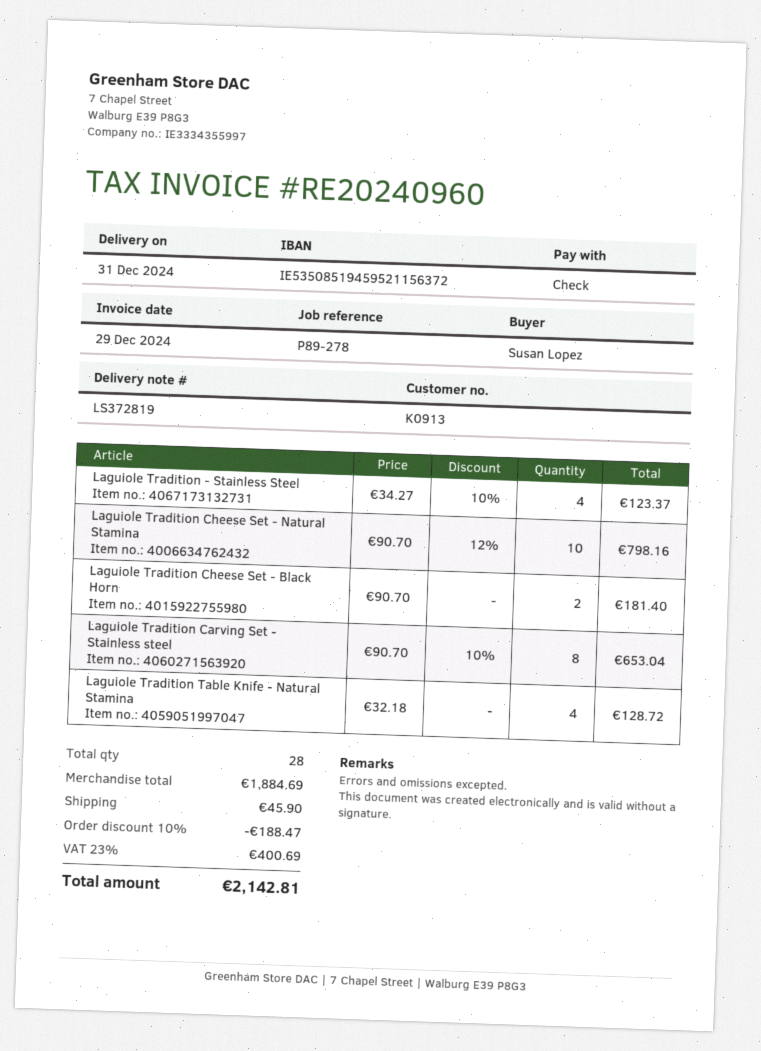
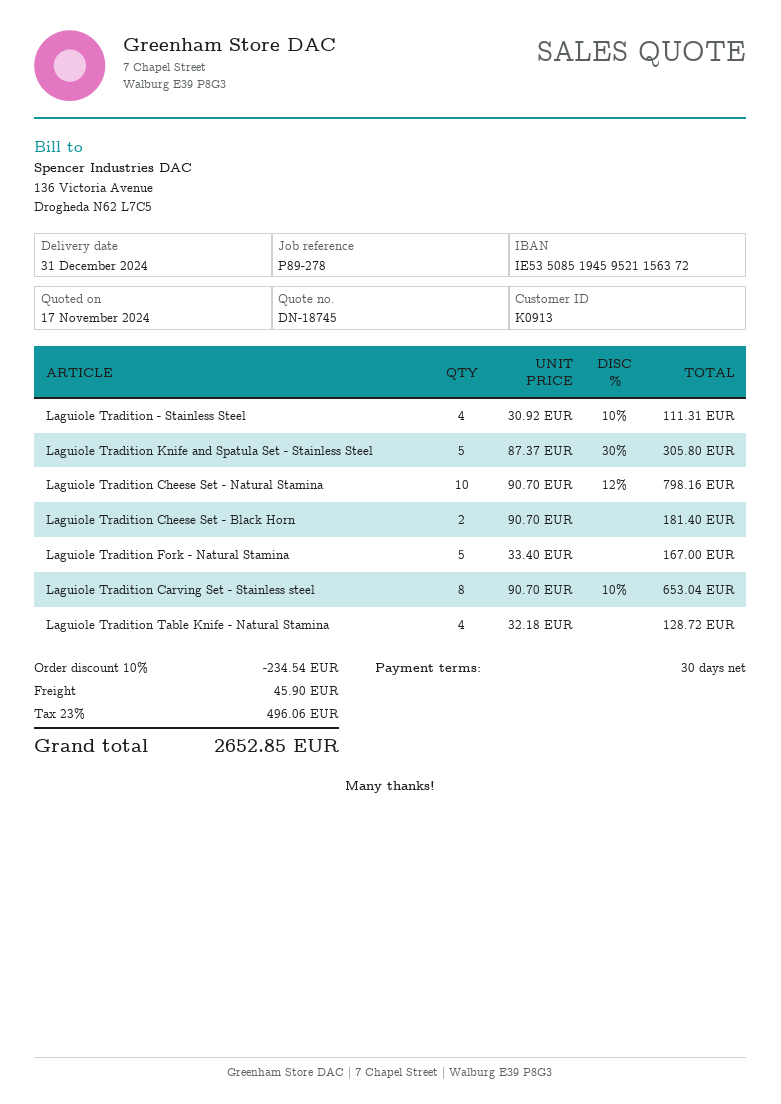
Laguiole Tradition - Stainless Steel: 4 x 34.27 - 10% = 123.37 -> 4 x 30.92 - 10% = 111.31
Laguiole Tradition Knife and Spatula Set - Stainless Steel: none -> 5 x 87.37 - 30% = 305.80
Laguiole Tradition Fork - Natural Stamina: none -> 5 x 33.40 = 167.00
discount: 10% = 188.47 -> 10% = 234.54
tax: 23% = 400.69 -> 23% = 496.06
total: 2142.81 -> 2652.85

